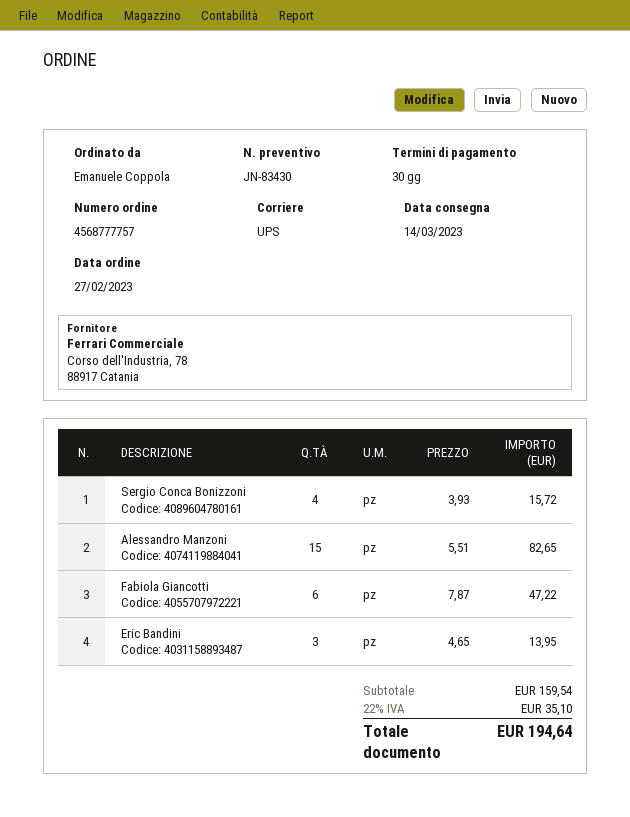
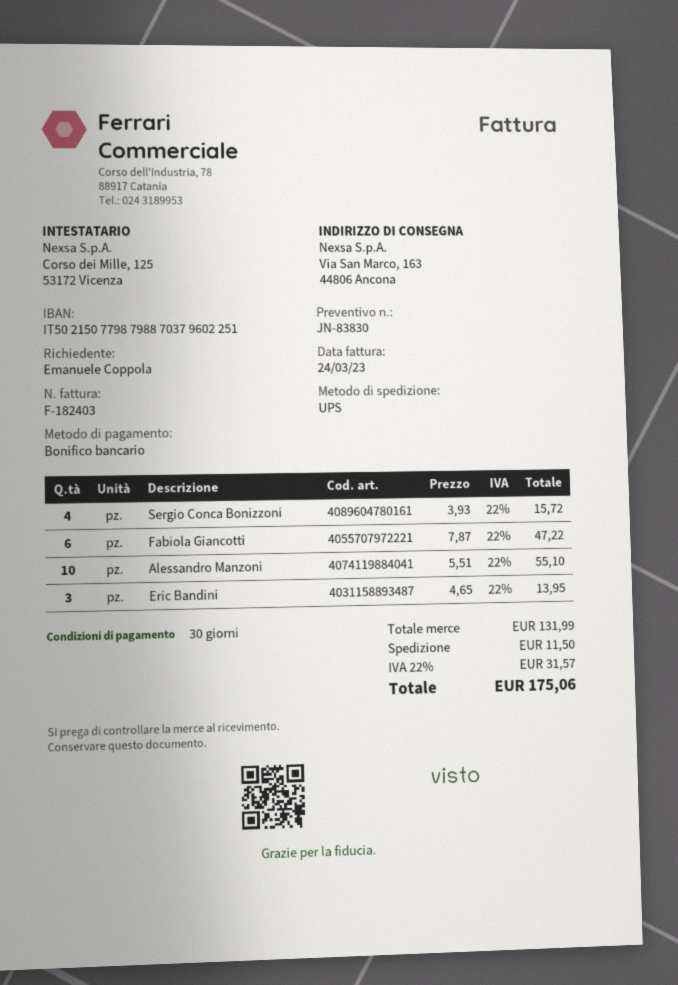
quote number: JN-83430 -> JN-83830
Alessandro Manzoni: 15 x 5.51 = 82.65 -> 10 x 5.51 = 55.10
subtotal: 159.54 -> 131.99
shipping: none -> 11.50
tax: 22% = 35.10 -> 22% = 31.57
total: 194.64 -> 175.06

